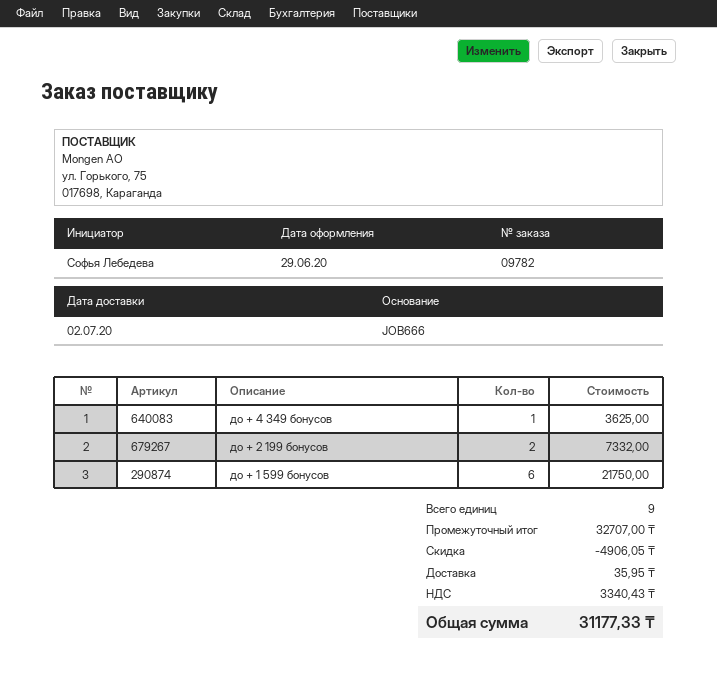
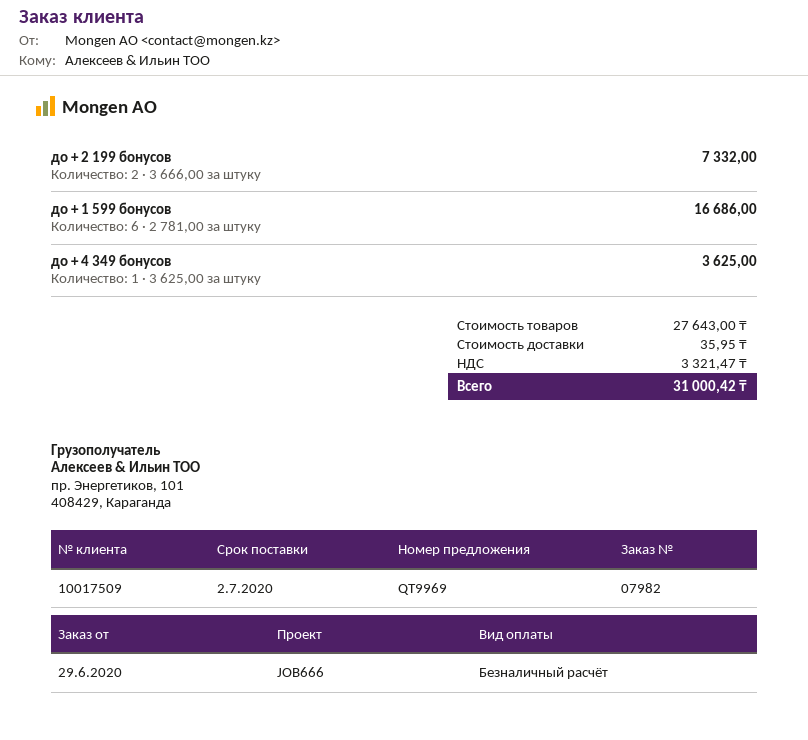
order number: 09782 -> 07982
до + 1 599 бонусов: 6 for 21750.00 -> 6 for 16686.00
subtotal: 32707.00 -> 27643.00
discount: 4906.05 -> none
tax: 3340.43 -> 3321.47
total: 31177.33 -> 31000.42

